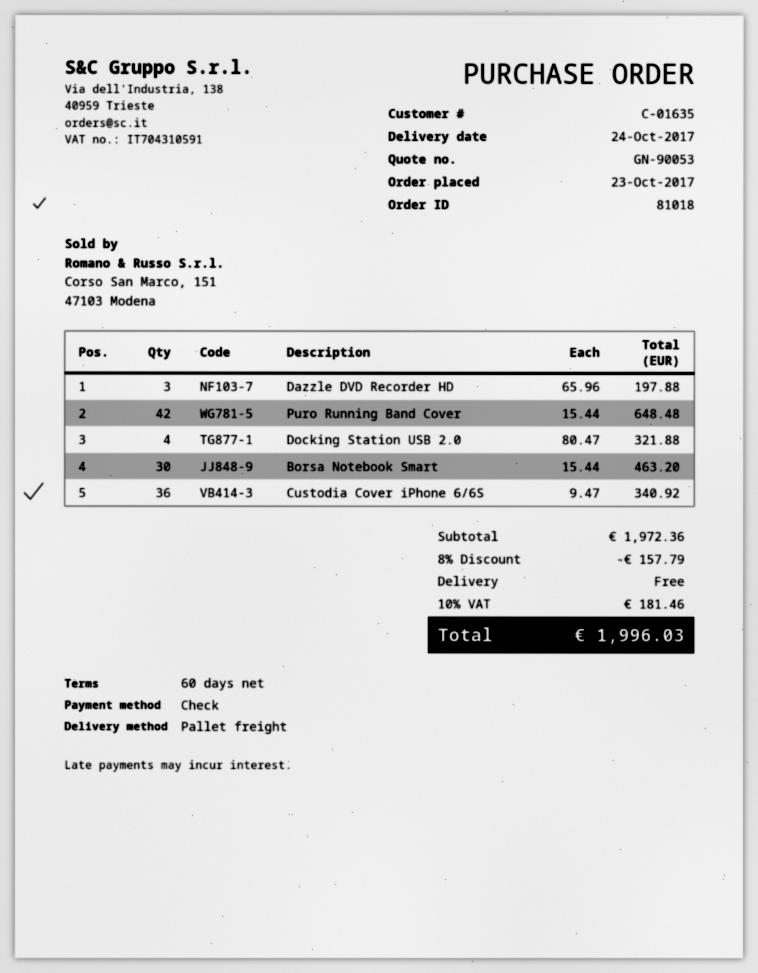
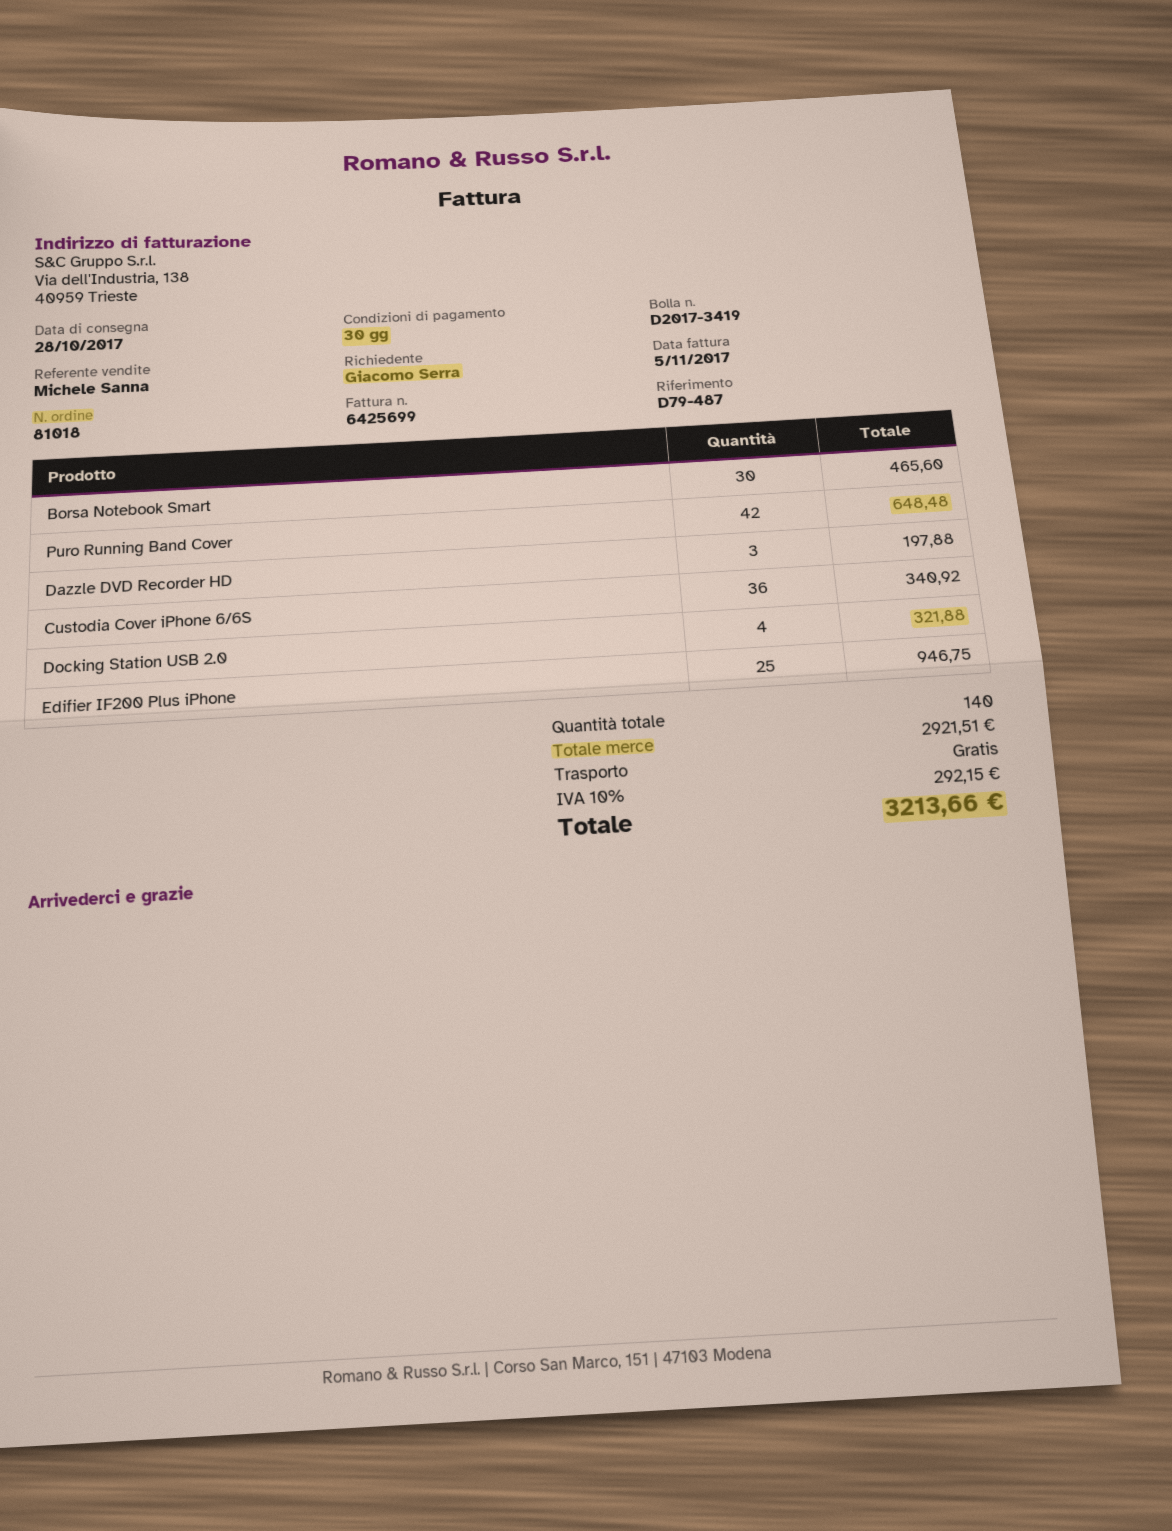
delivery date: 2017-10-24 -> 2017-10-28
payment terms: 60 days -> 30 days
Borsa Notebook Smart: 30 for 463.20 -> 30 for 465.60
Edifier IF200 Plus iPhone: none -> 25 for 946.75
subtotal: 1972.36 -> 2921.51
discount: 8% = 157.79 -> none
tax: 10% = 181.46 -> 10% = 292.15
total: 1996.03 -> 3213.66

